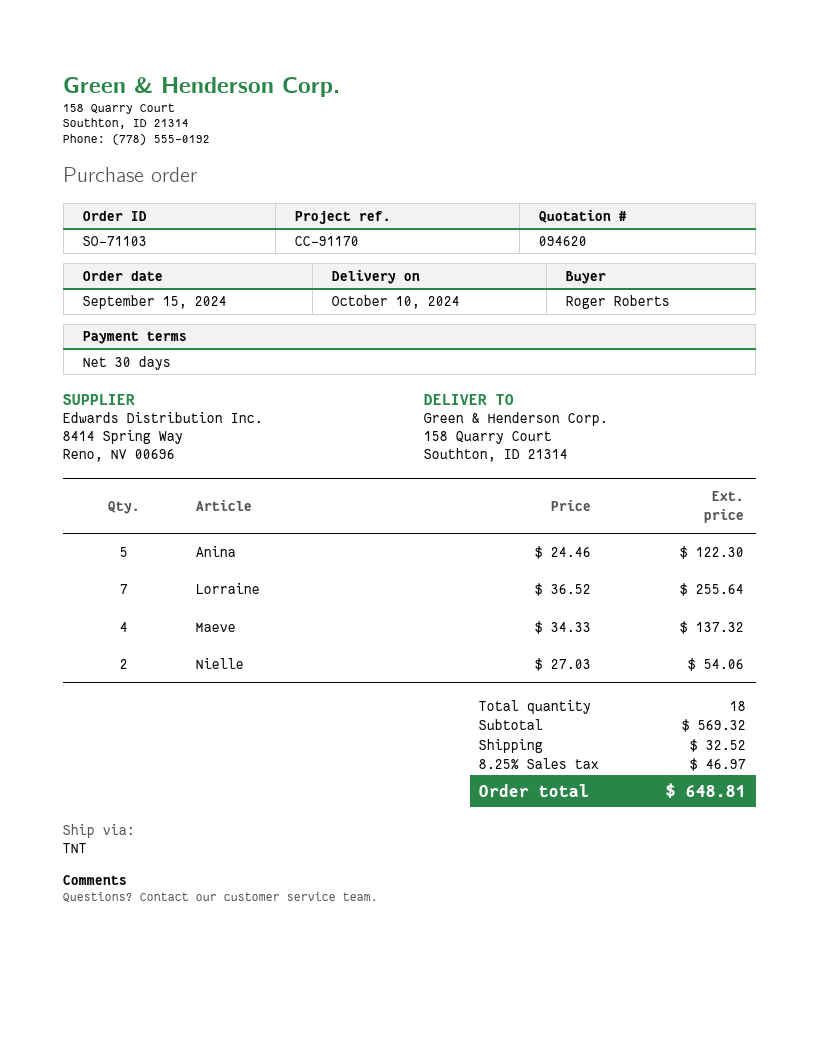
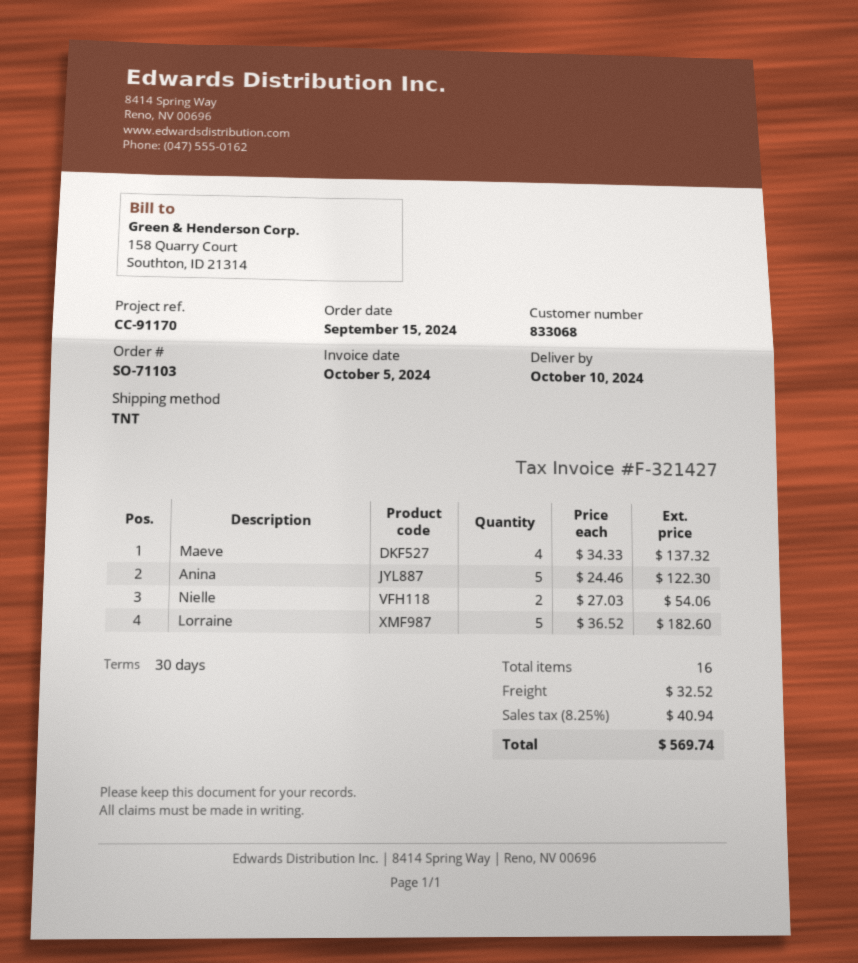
Lorraine: 7 x 36.52 = 255.64 -> 5 x 36.52 = 182.60
total quantity: 18 -> 16
tax: 8.25% = 46.97 -> 8.25% = 40.94
total: 648.81 -> 569.74

